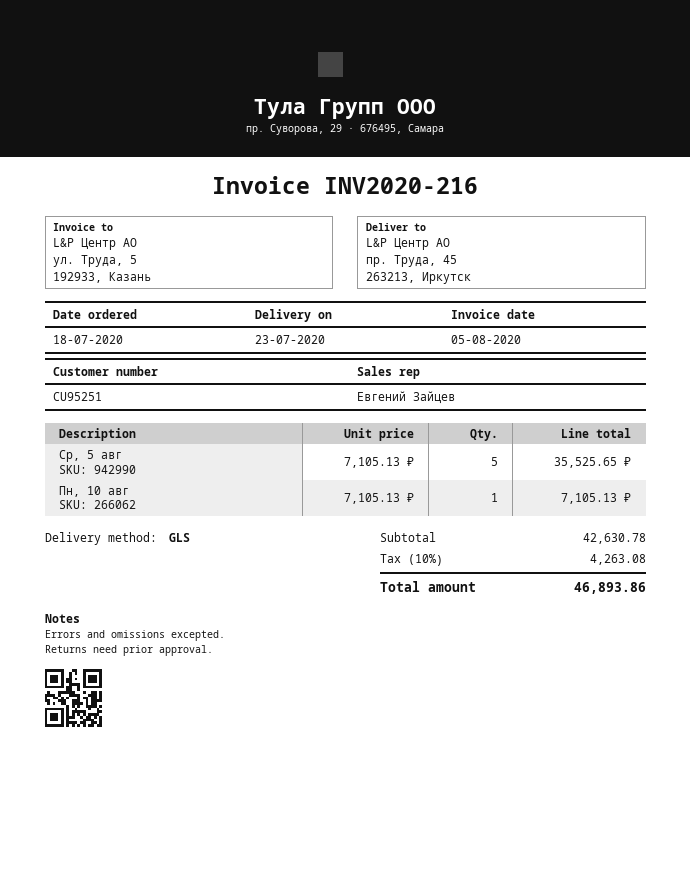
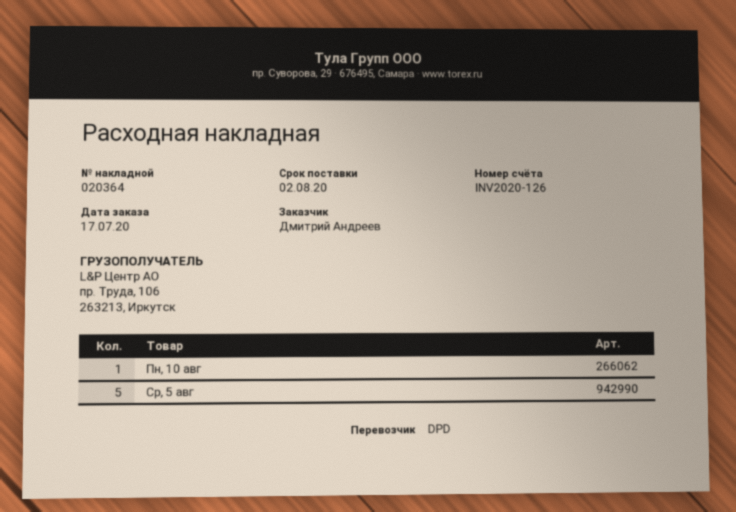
order date: 2020-07-18 -> 2020-07-17
delivery date: 2020-07-23 -> 2020-08-02
invoice number: INV2020-216 -> INV2020-126
shipping method: GLS -> DPD
ship to: пр. Труда, 45, 263213, Иркутск -> пр. Труда, 106, 263213, Иркутск

